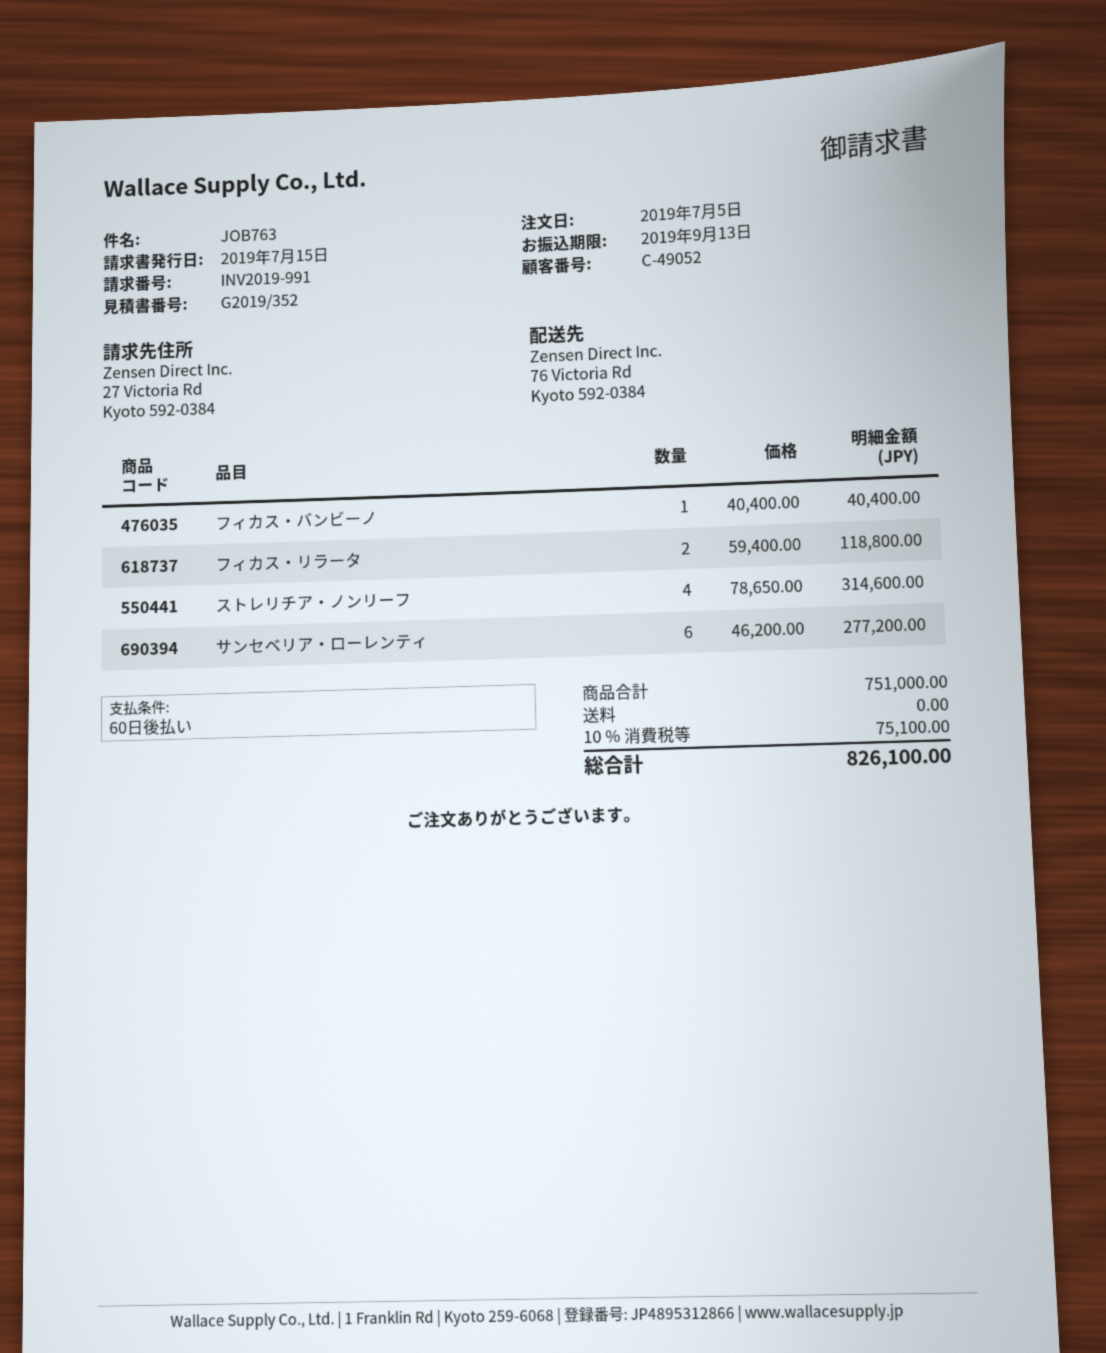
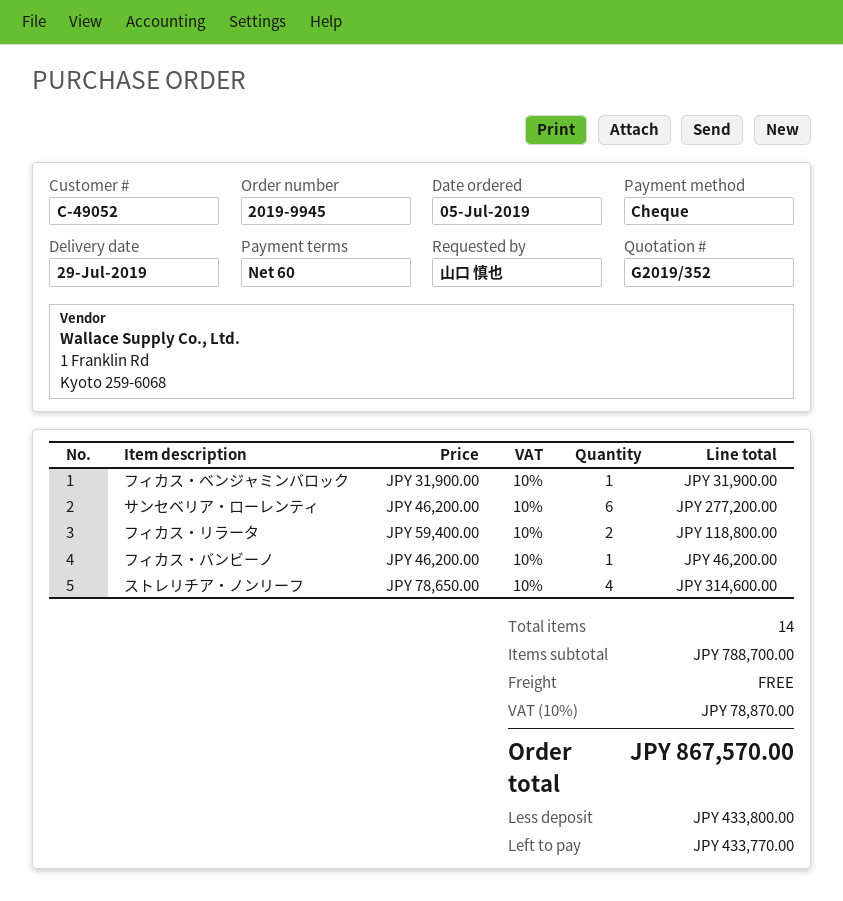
フィカス・バンビーノ: 1 x 40400.00 = 40400.00 -> 1 x 46200.00 = 46200.00
フィカス・ベンジャミンバロック: none -> 1 x 31900.00 = 31900.00
subtotal: 751000.00 -> 788700.00
tax: 10% = 75100.00 -> 10% = 78870.00
total: 826100.00 -> 867570.00

